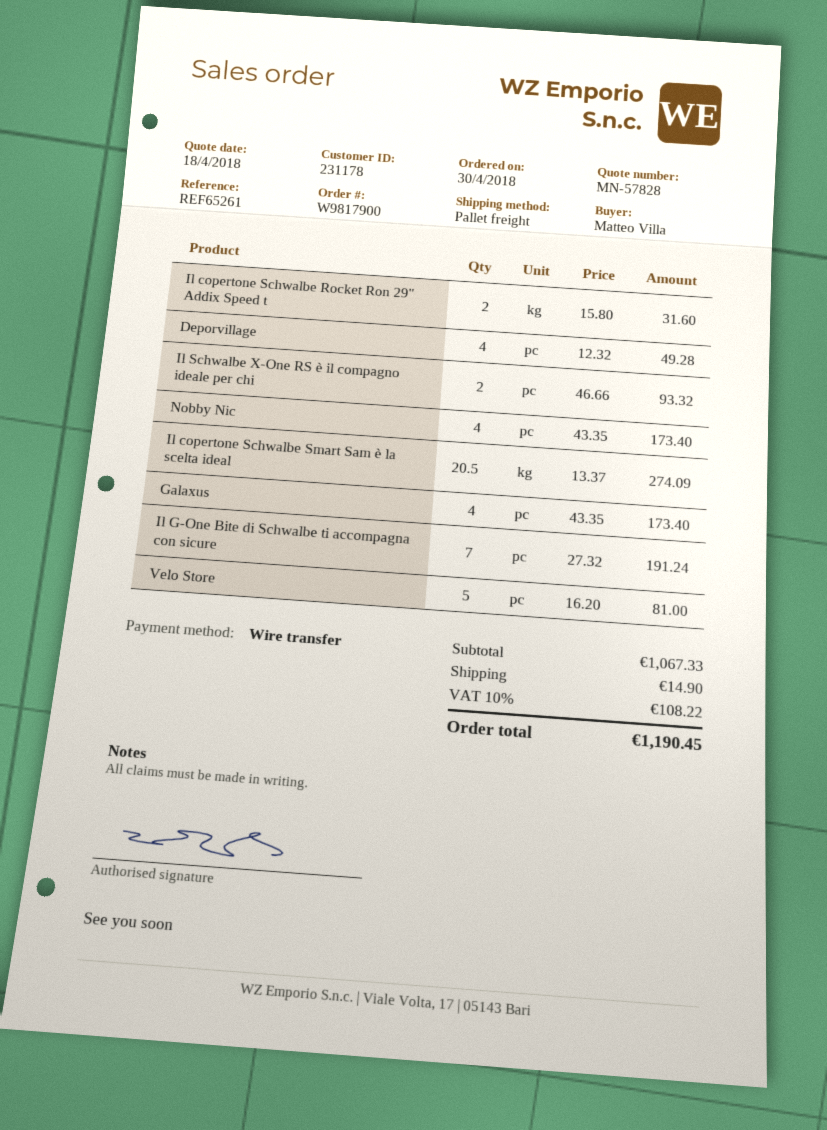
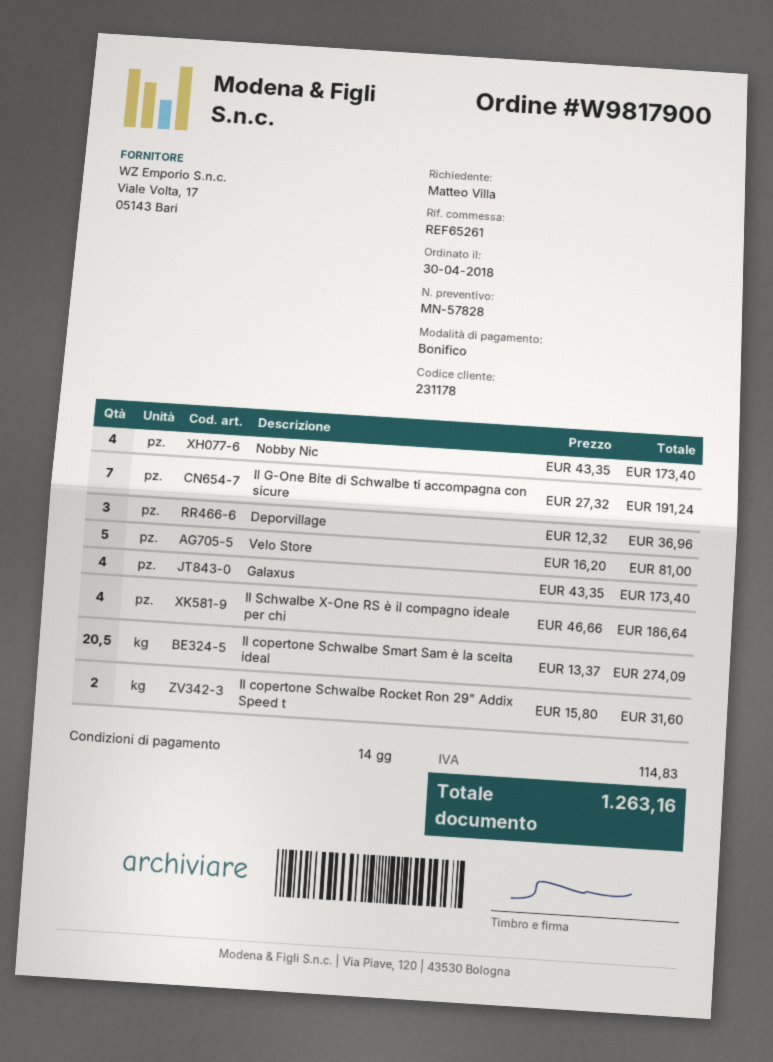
Deporvillage: 4 x 12.32 = 49.28 -> 3 x 12.32 = 36.96
Il Schwalbe X-One RS è il compagno ideale per chi: 2 x 46.66 = 93.32 -> 4 x 46.66 = 186.64
shipping: 14.90 -> none
tax: 108.22 -> 114.83
total: 1190.45 -> 1263.16

